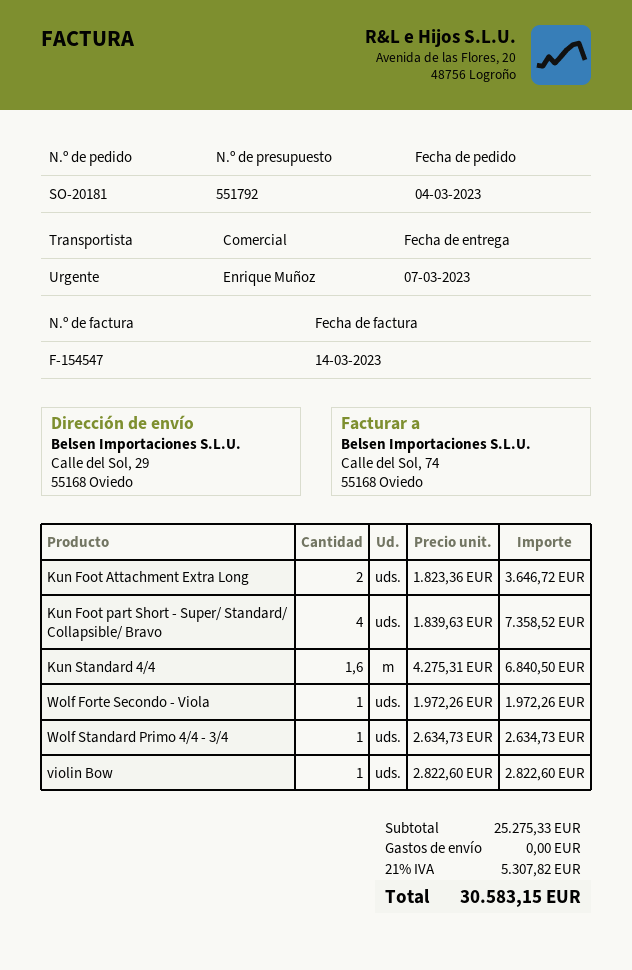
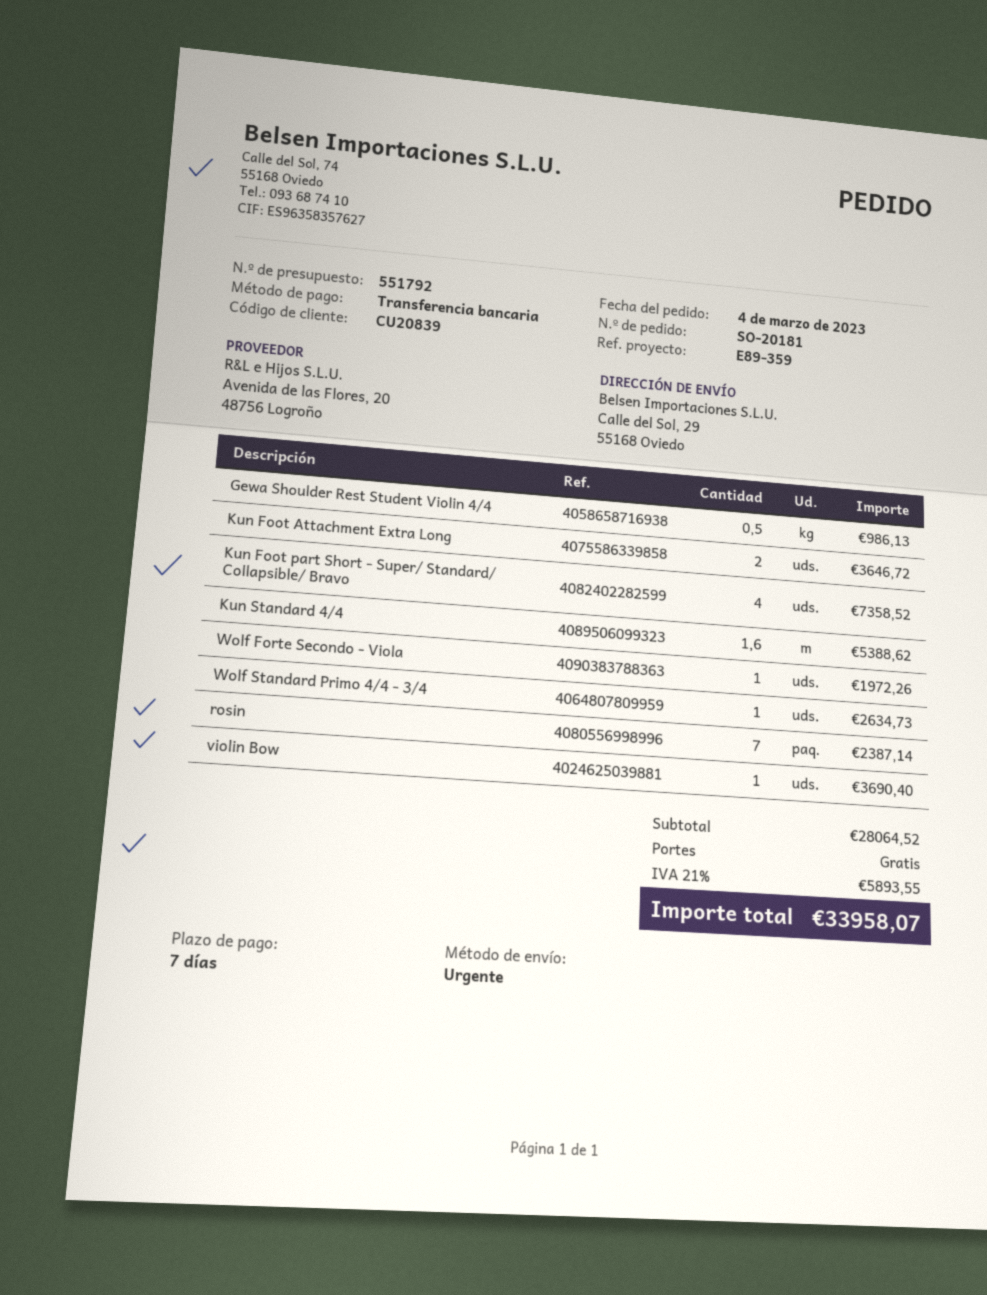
Kun Standard 4/4: 1.6 for 6840.50 -> 1.6 for 5388.62
violin Bow: 1 for 2822.60 -> 1 for 3690.40
Gewa Shoulder Rest Student Violin 4/4: none -> 0.5 for 986.13
rosin: none -> 7 for 2387.14
subtotal: 25275.33 -> 28064.52
tax: 21% = 5307.82 -> 21% = 5893.55
total: 30583.15 -> 33958.07

